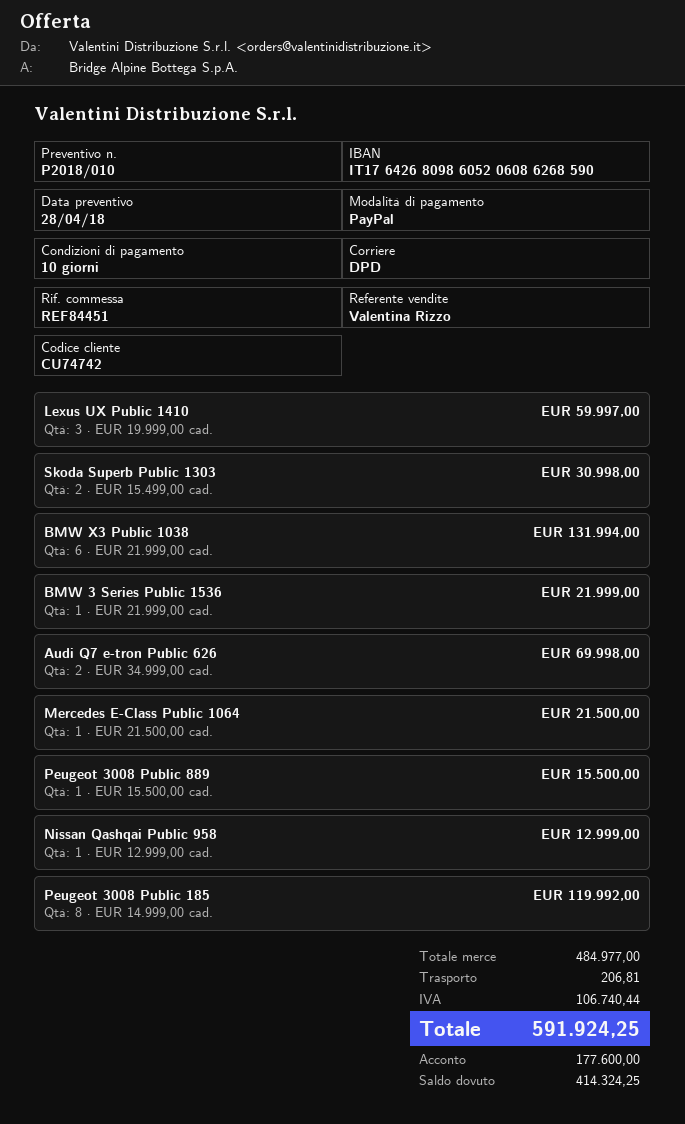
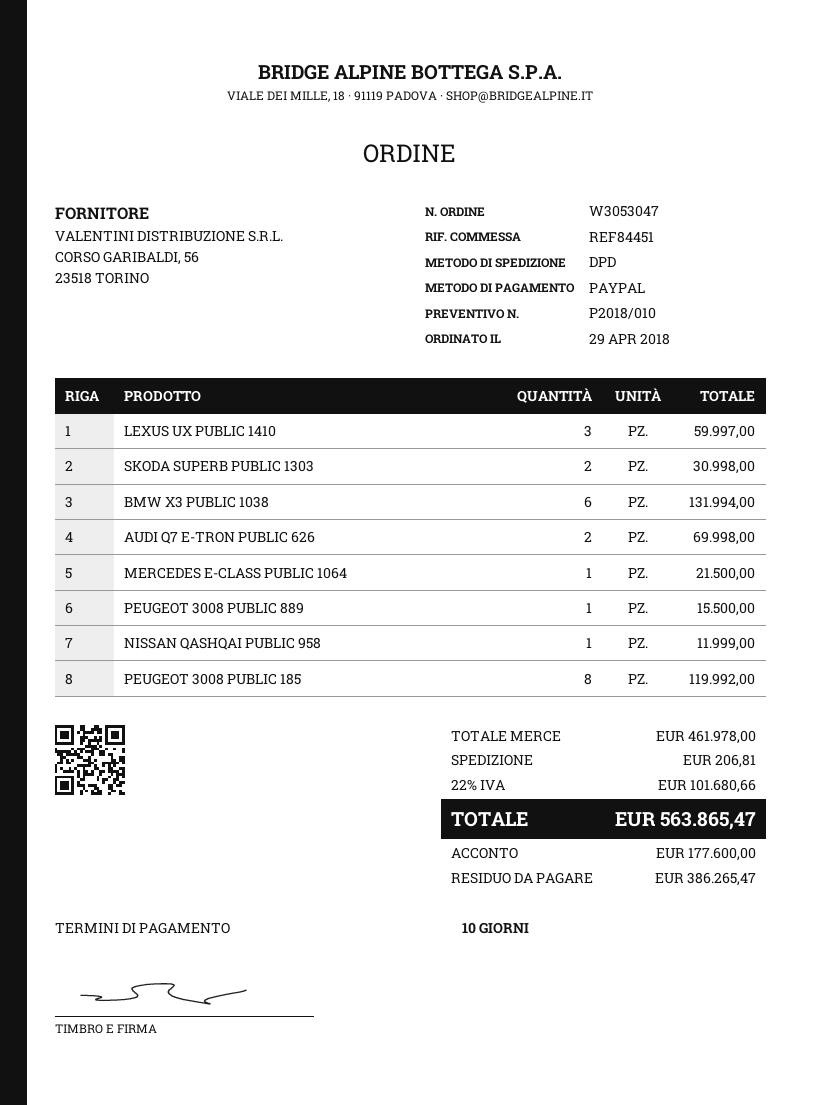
BMW 3 Series Public 1536: 1 for 21999.00 -> none
Nissan Qashqai Public 958: 1 for 12999.00 -> 1 for 11999.00
subtotal: 484977.00 -> 461978.00
tax: 106740.44 -> 101680.66
total: 591924.25 -> 563865.47
balance: 414324.25 -> 386265.47

